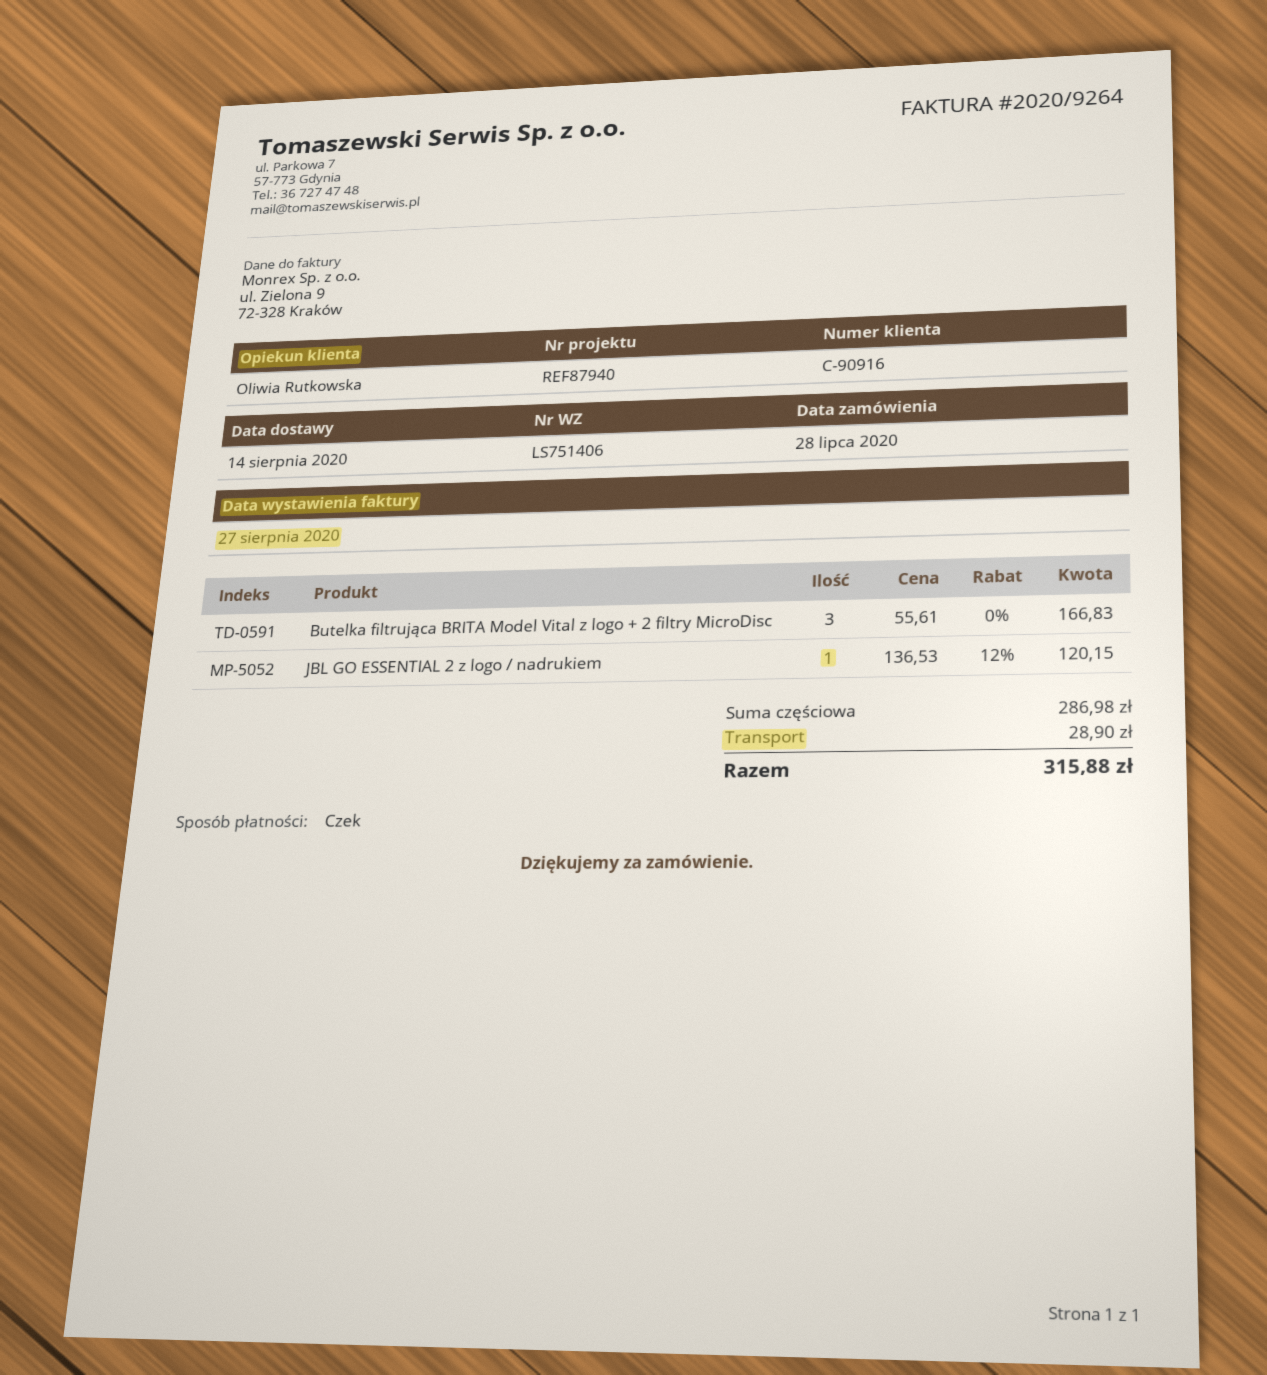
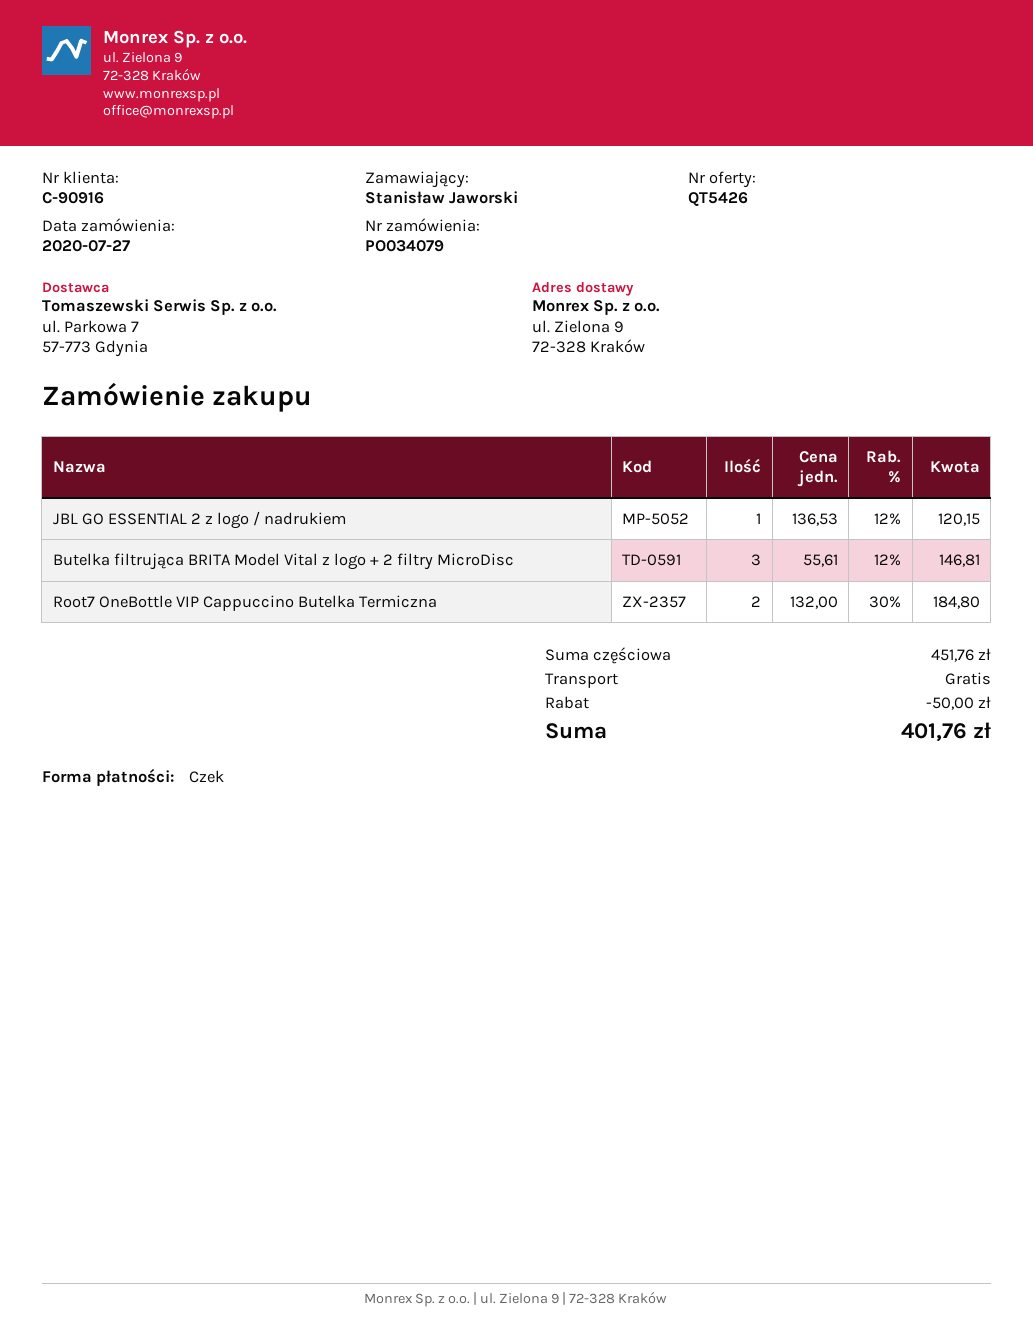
order date: 2020-07-28 -> 2020-07-27
Butelka filtrująca BRITA Model Vital z logo + 2 filtry MicroDisc: 3 x 55.61 = 166.83 -> 3 x 55.61 - 12% = 146.81
Root7 OneBottle VIP Cappuccino Butelka Termiczna: none -> 2 x 132.00 - 30% = 184.80
subtotal: 286.98 -> 451.76
discount: none -> 50.00
shipping: 28.90 -> 0.00
total: 315.88 -> 401.76

